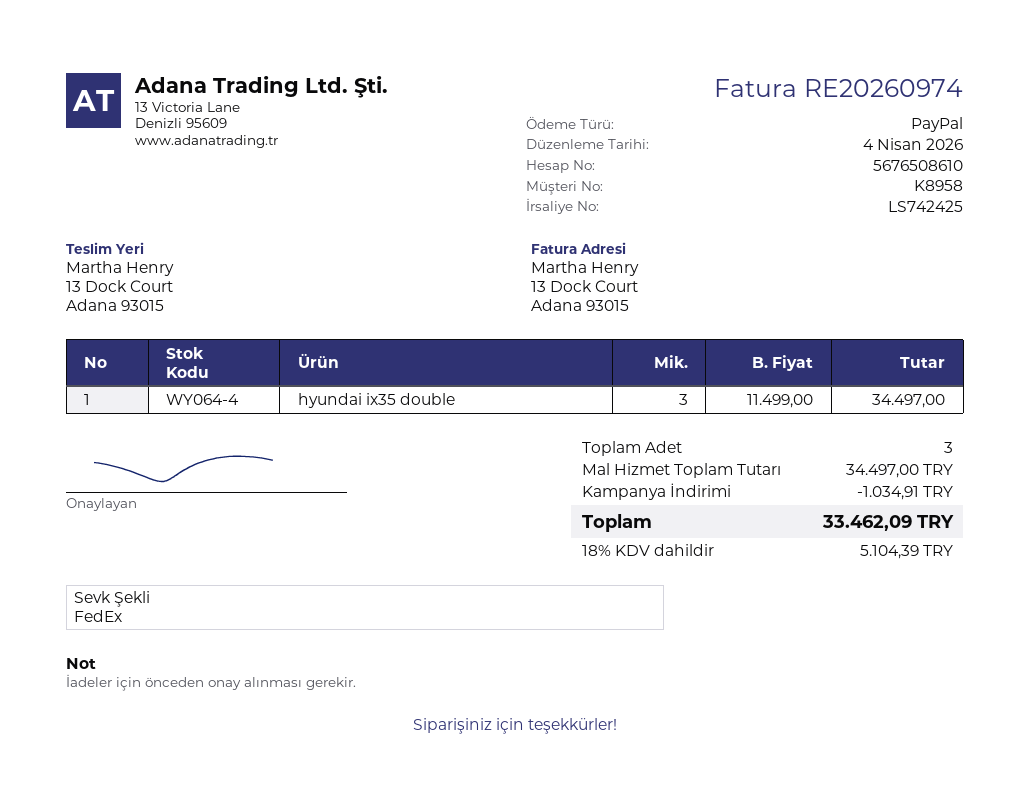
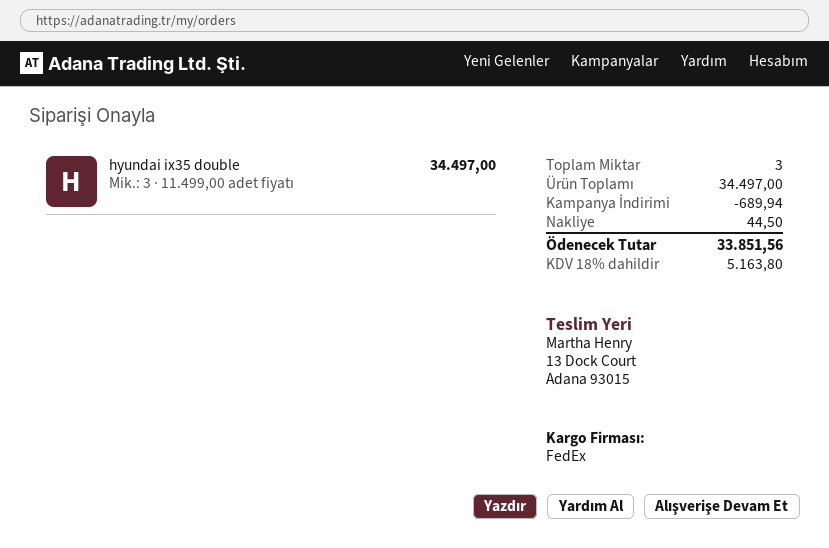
discount: 1034.91 -> 689.94
shipping: none -> 44.50
tax: 18% = 5104.39 -> 18% = 5163.80
total: 33462.09 -> 33851.56

